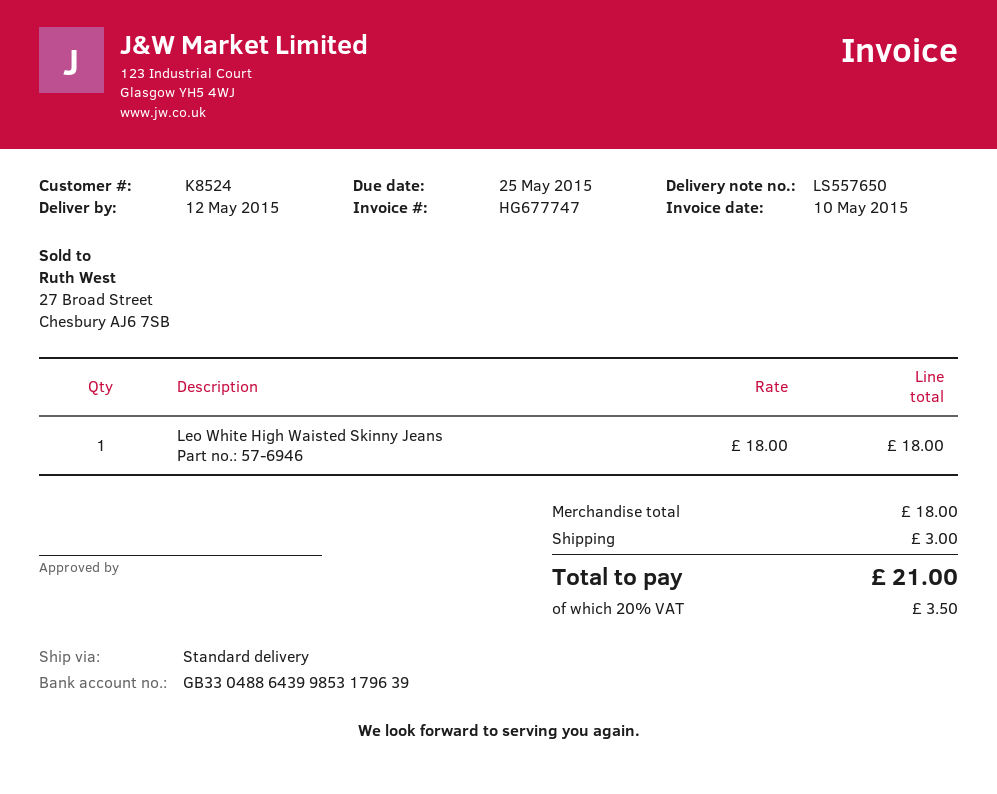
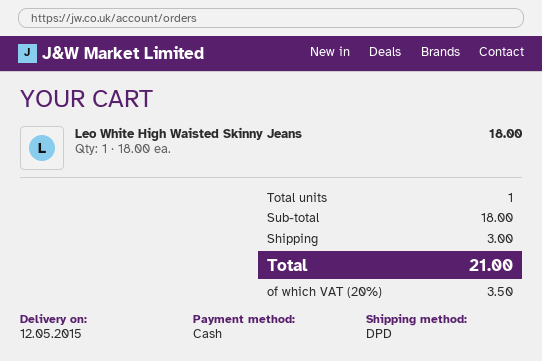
shipping method: standard -> DPD

